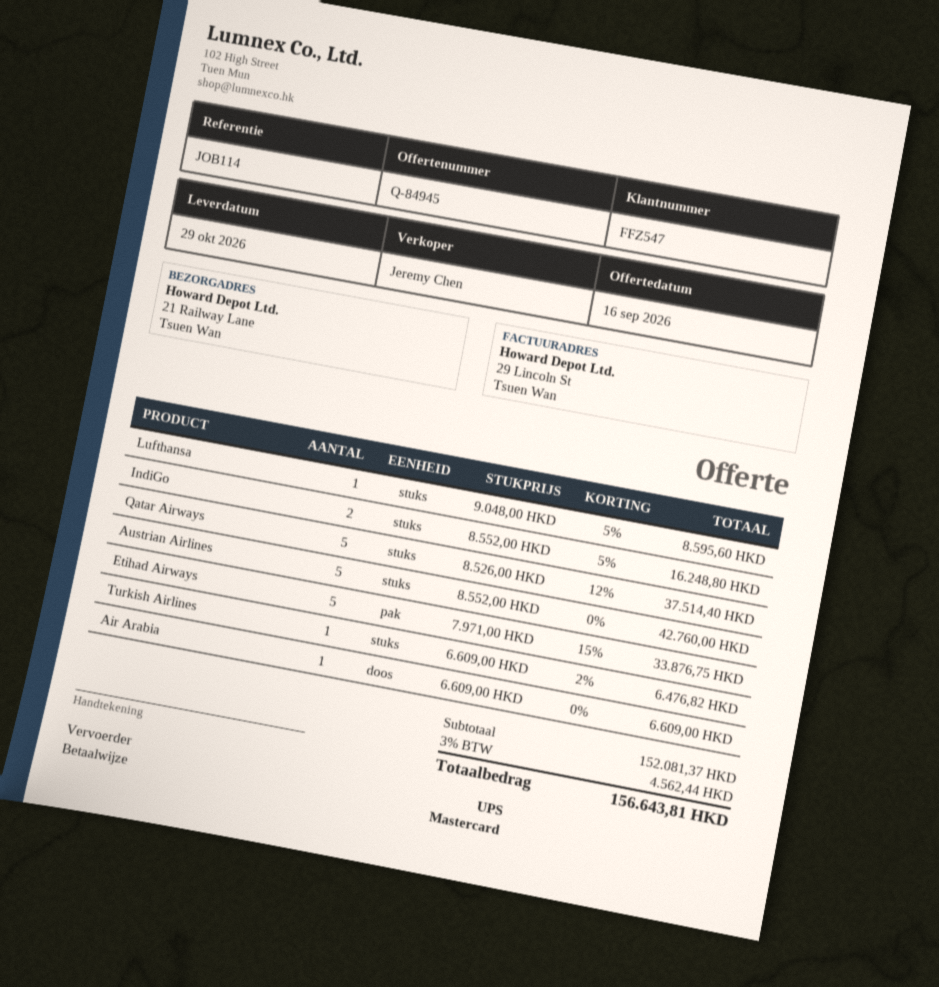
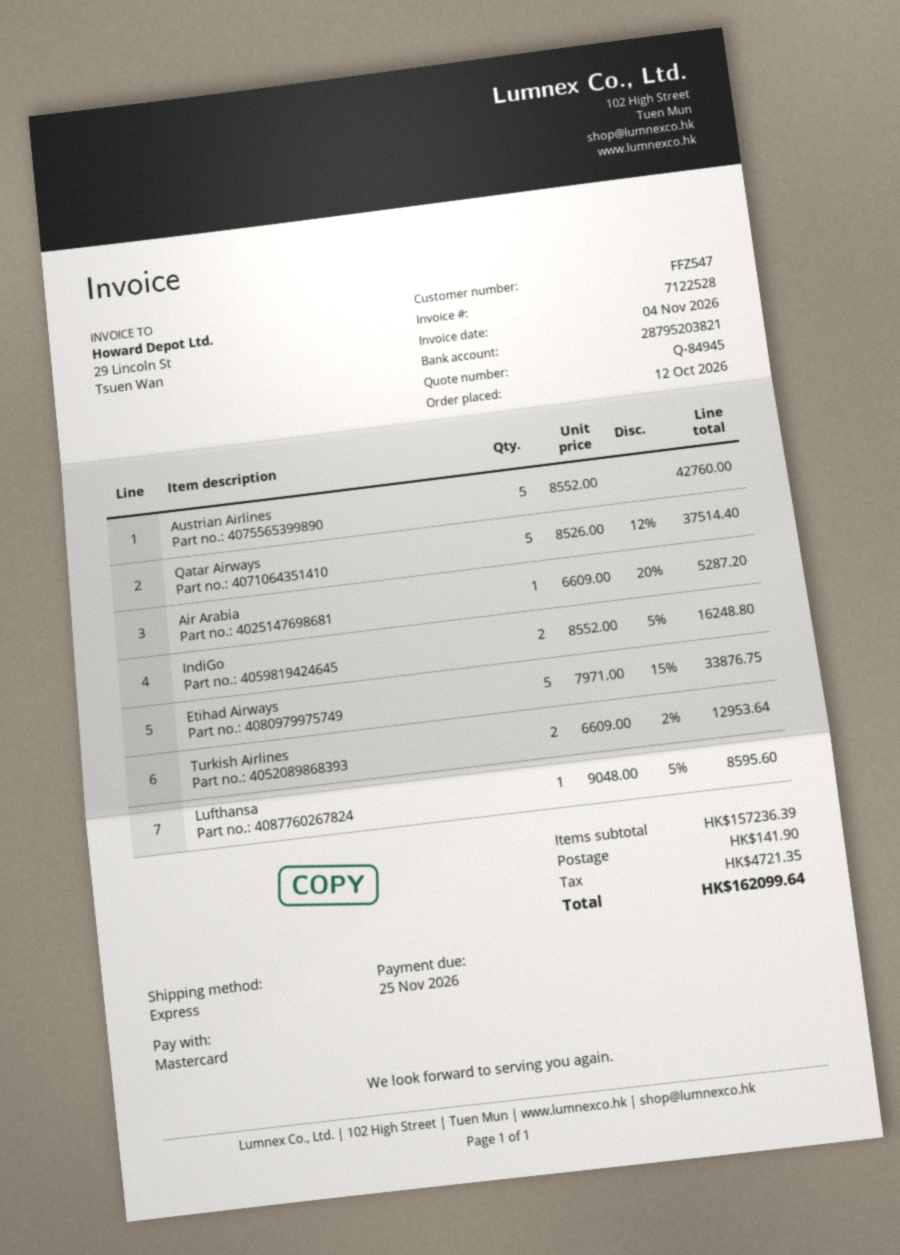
shipping method: UPS -> express
Turkish Airlines: 1 x 6609.00 - 2% = 6476.82 -> 2 x 6609.00 - 2% = 12953.64
Air Arabia: 1 x 6609.00 = 6609.00 -> 1 x 6609.00 - 20% = 5287.20
subtotal: 152081.37 -> 157236.39
shipping: none -> 141.90
tax: 4562.44 -> 4721.35
total: 156643.81 -> 162099.64

